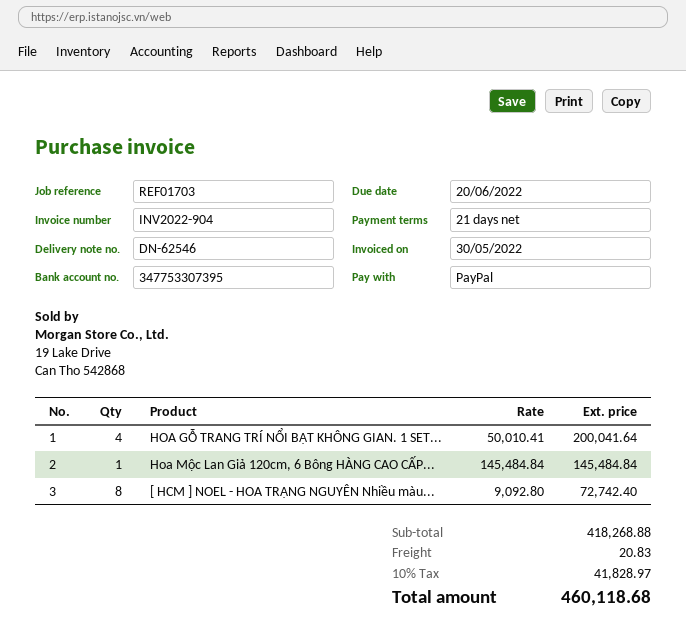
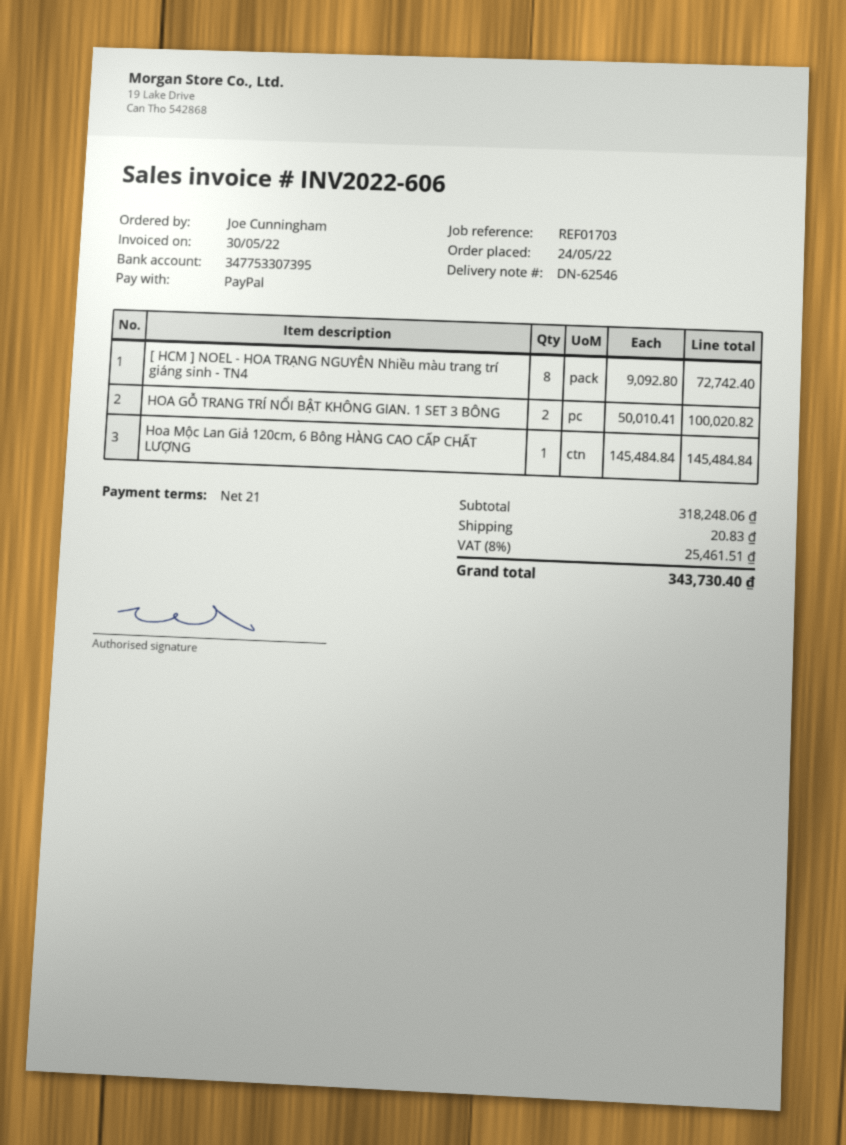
invoice number: INV2022-904 -> INV2022-606
HOA GỖ TRANG TRÍ NỔI BẬT KHÔNG GIAN. 1 SET...: 4 x 50010.41 = 200041.64 -> 2 x 50010.41 = 100020.82
subtotal: 418268.88 -> 318248.06
tax: 10% = 41828.97 -> 8% = 25461.51
total: 460118.68 -> 343730.40

